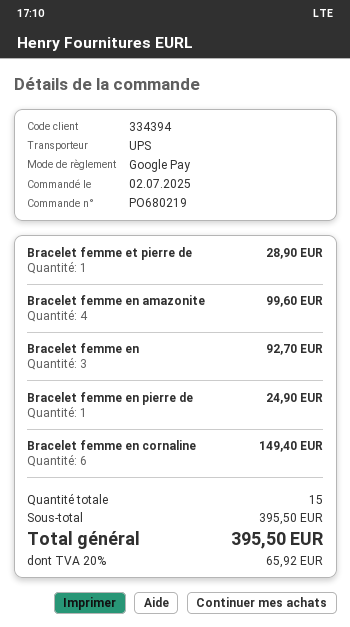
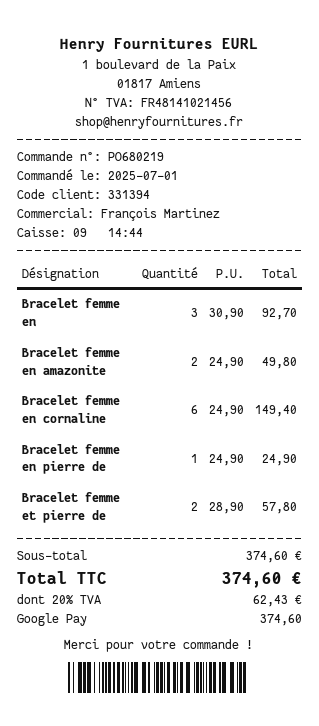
order date: 2025-07-02 -> 2025-07-01
customer number: 334394 -> 331394
Bracelet femme et pierre de: 1 for 28.90 -> 2 for 57.80
Bracelet femme en amazonite: 4 for 99.60 -> 2 for 49.80
subtotal: 395.50 -> 374.60
tax: 20% = 65.92 -> 20% = 62.43
total: 395.50 -> 374.60

